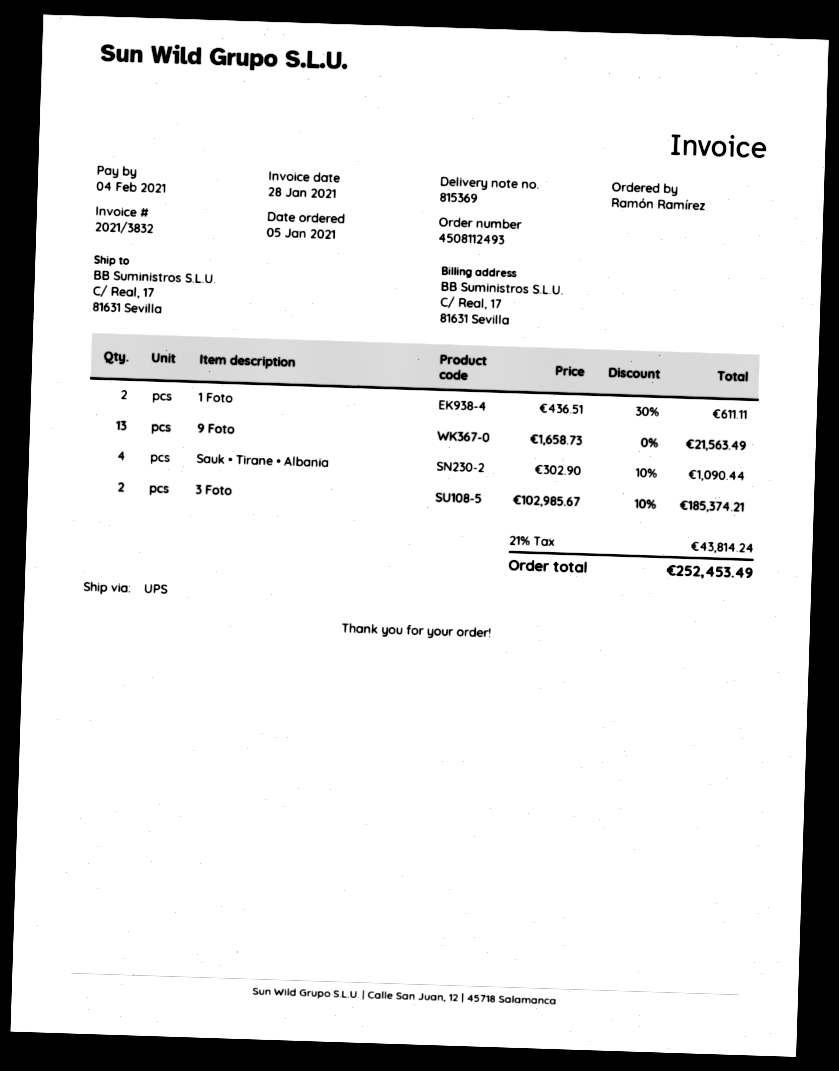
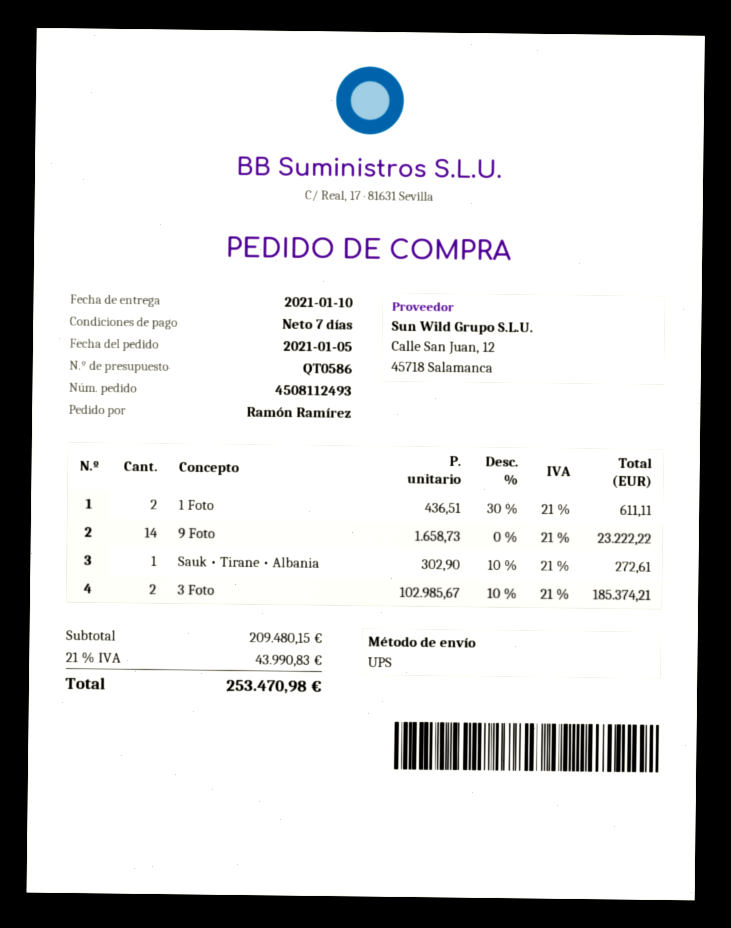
9 Foto: 13 x 1658.73 = 21563.49 -> 14 x 1658.73 = 23222.22
Sauk • Tirane • Albania: 4 x 302.90 - 10% = 1090.44 -> 1 x 302.90 - 10% = 272.61
tax: 21% = 43814.24 -> 21% = 43990.83
total: 252453.49 -> 253470.98

